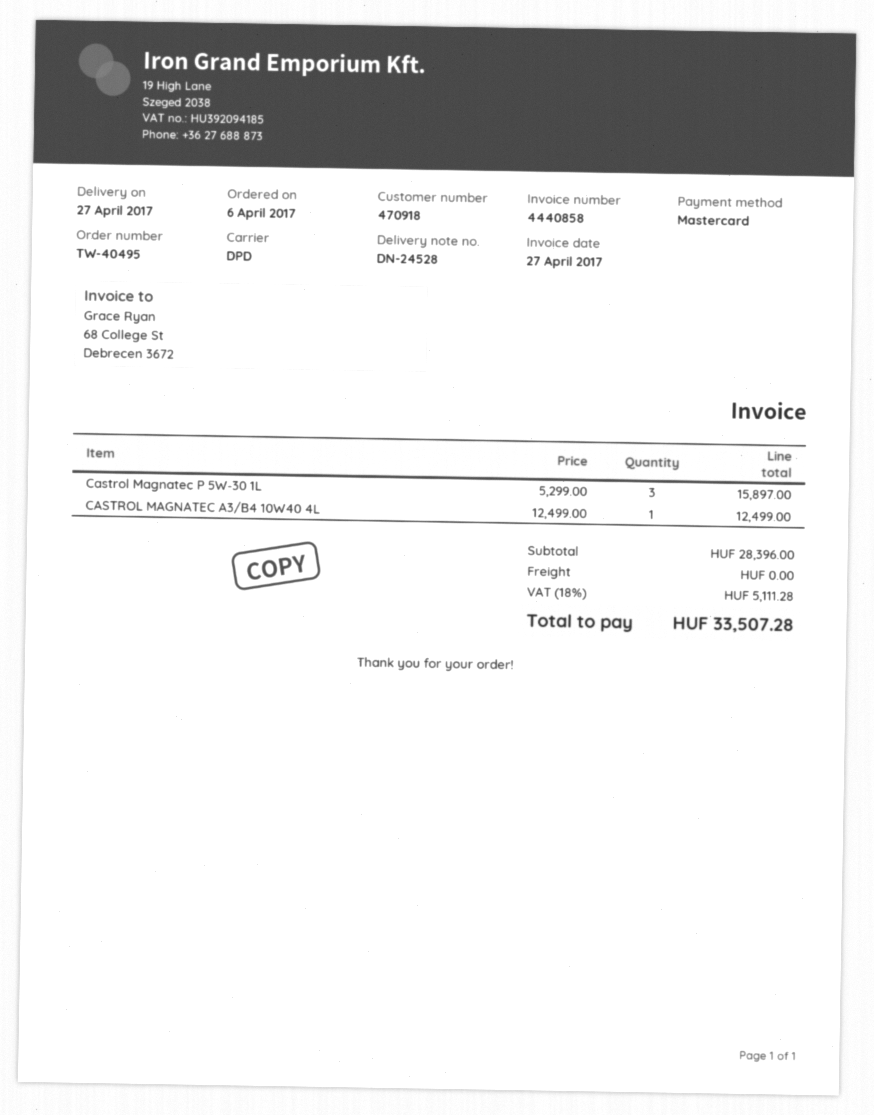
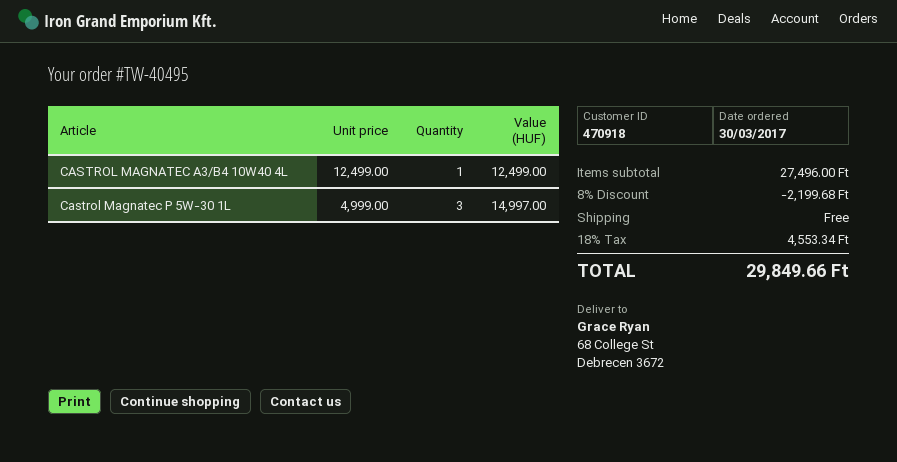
order date: 2017-04-06 -> 2017-03-30
Castrol Magnatec P 5W-30 1L: 3 x 5299.00 = 15897.00 -> 3 x 4999.00 = 14997.00
subtotal: 28396.00 -> 27496.00
discount: none -> 8% = 2199.68
tax: 18% = 5111.28 -> 18% = 4553.34
total: 33507.28 -> 29849.66

